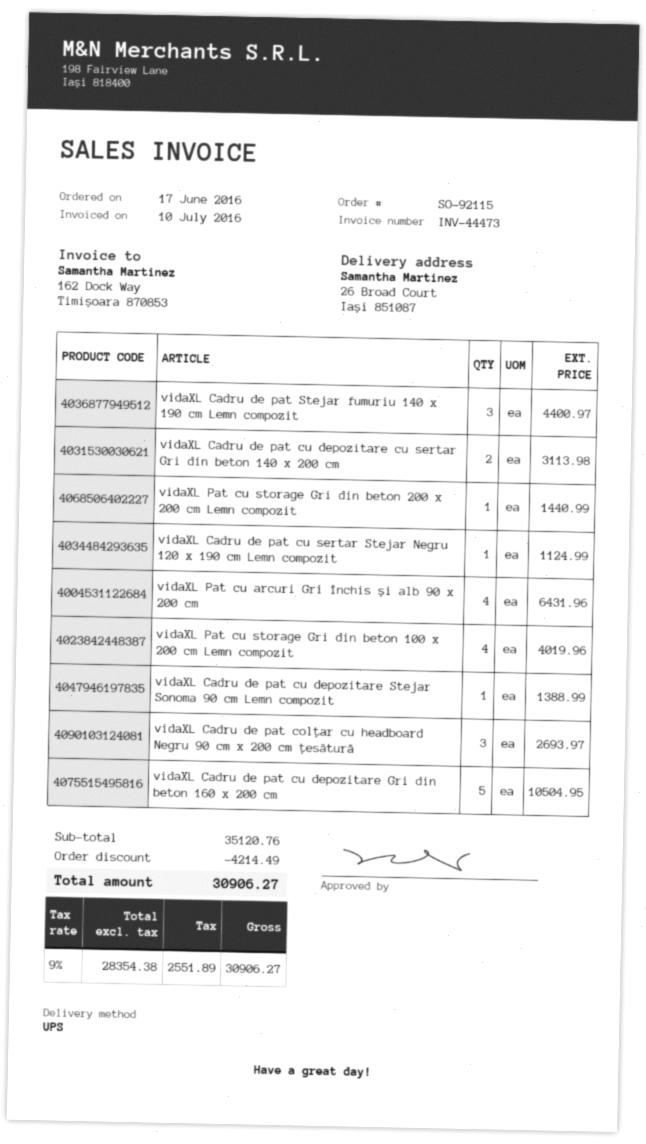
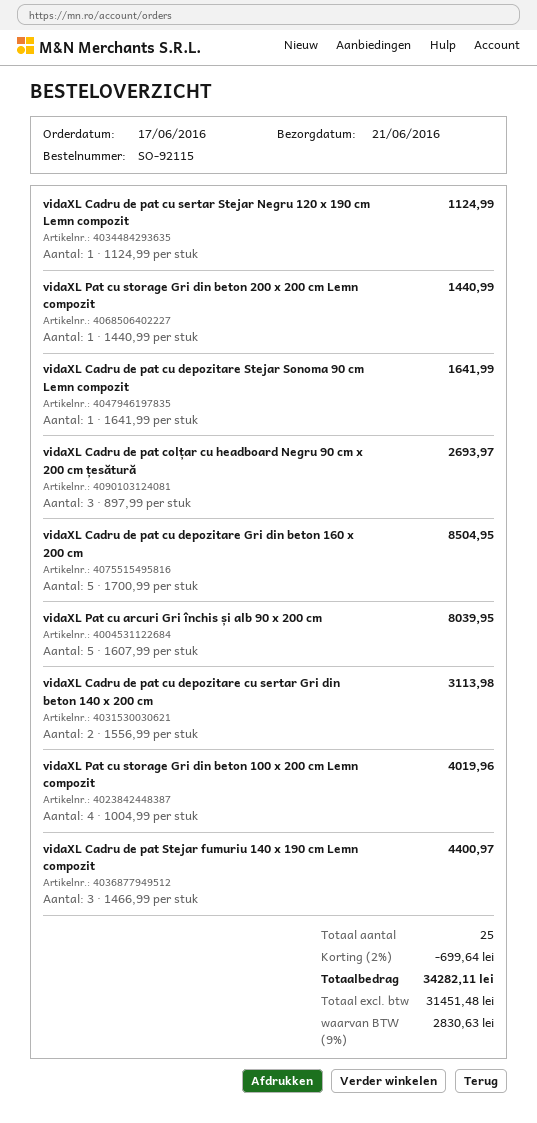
vidaXL Pat cu arcuri Gri închis și alb 90 x 200 cm: 4 for 6431.96 -> 5 for 8039.95
vidaXL Cadru de pat cu depozitare Stejar Sonoma 90 cm Lemn compozit: 1 for 1388.99 -> 1 for 1641.99
vidaXL Cadru de pat cu depozitare Gri din beton 160 x 200 cm: 5 for 10504.95 -> 5 for 8504.95
discount: 4214.49 -> 699.64
net: 28354.38 -> 31451.48
tax: 9% = 2551.89 -> 9% = 2830.63
total: 30906.27 -> 34282.11

